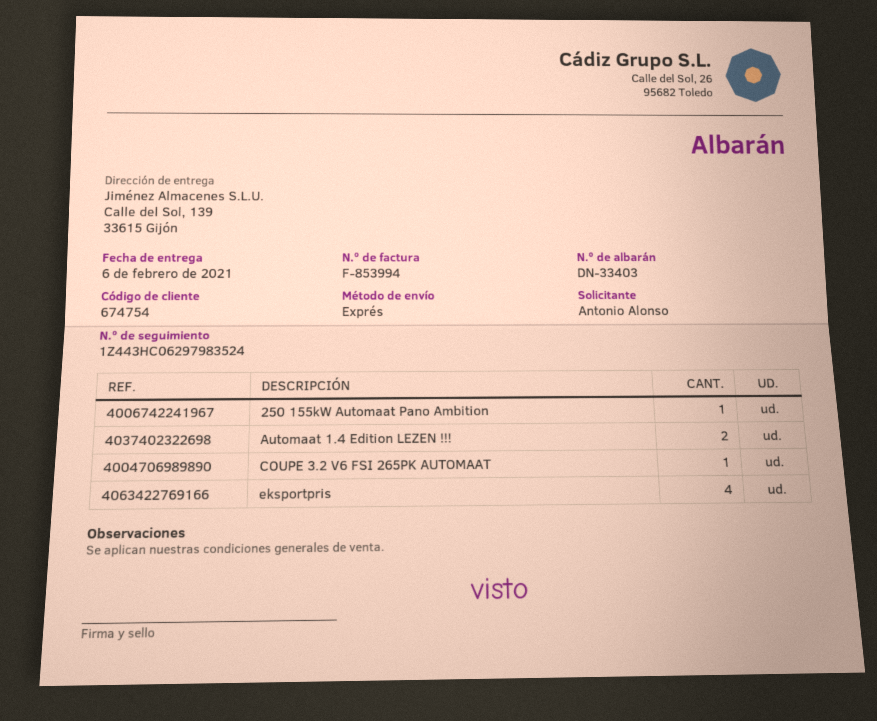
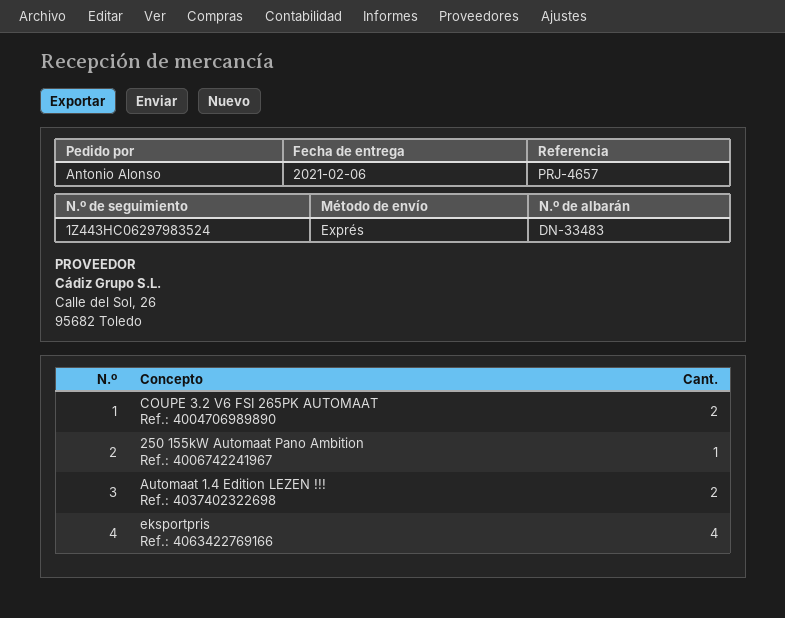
delivery note number: DN-33403 -> DN-33483
COUPE 3.2 V6 FSI 265PK AUTOMAAT: 1 -> 2

